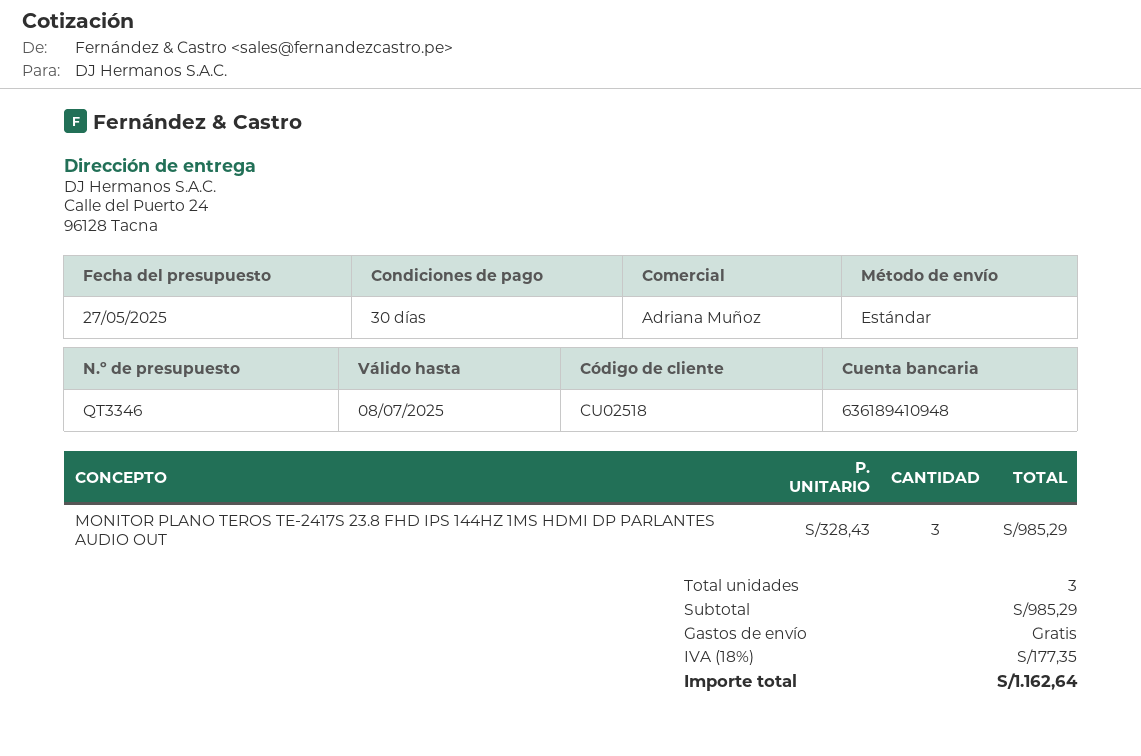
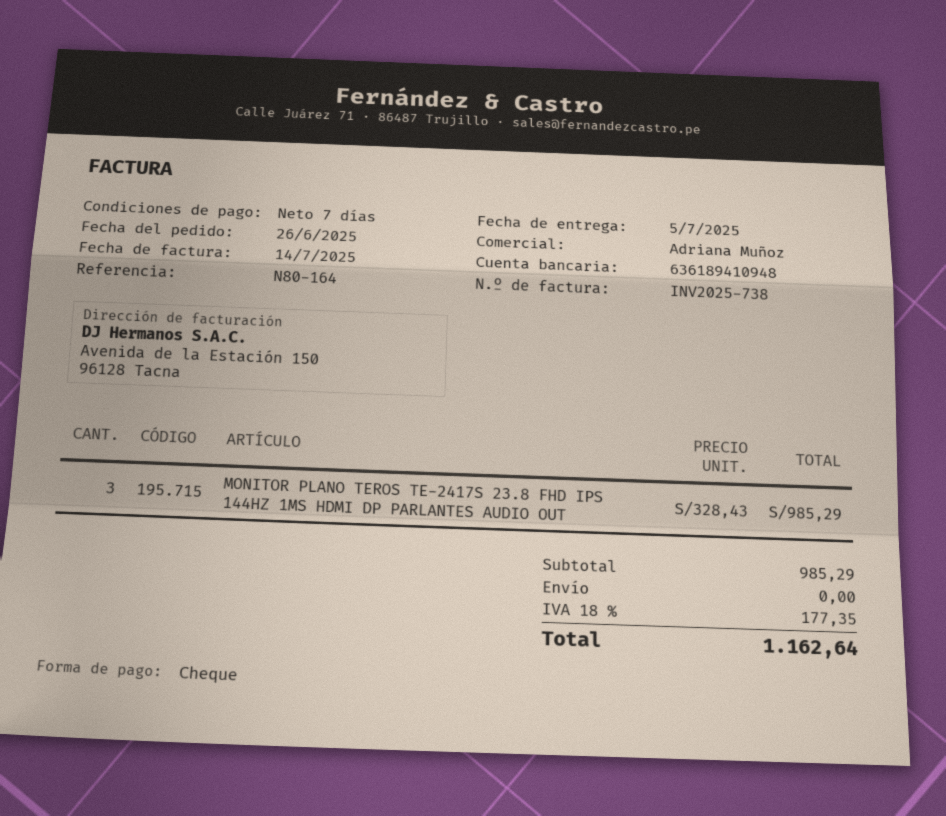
payment terms: 30 days -> 7 days

